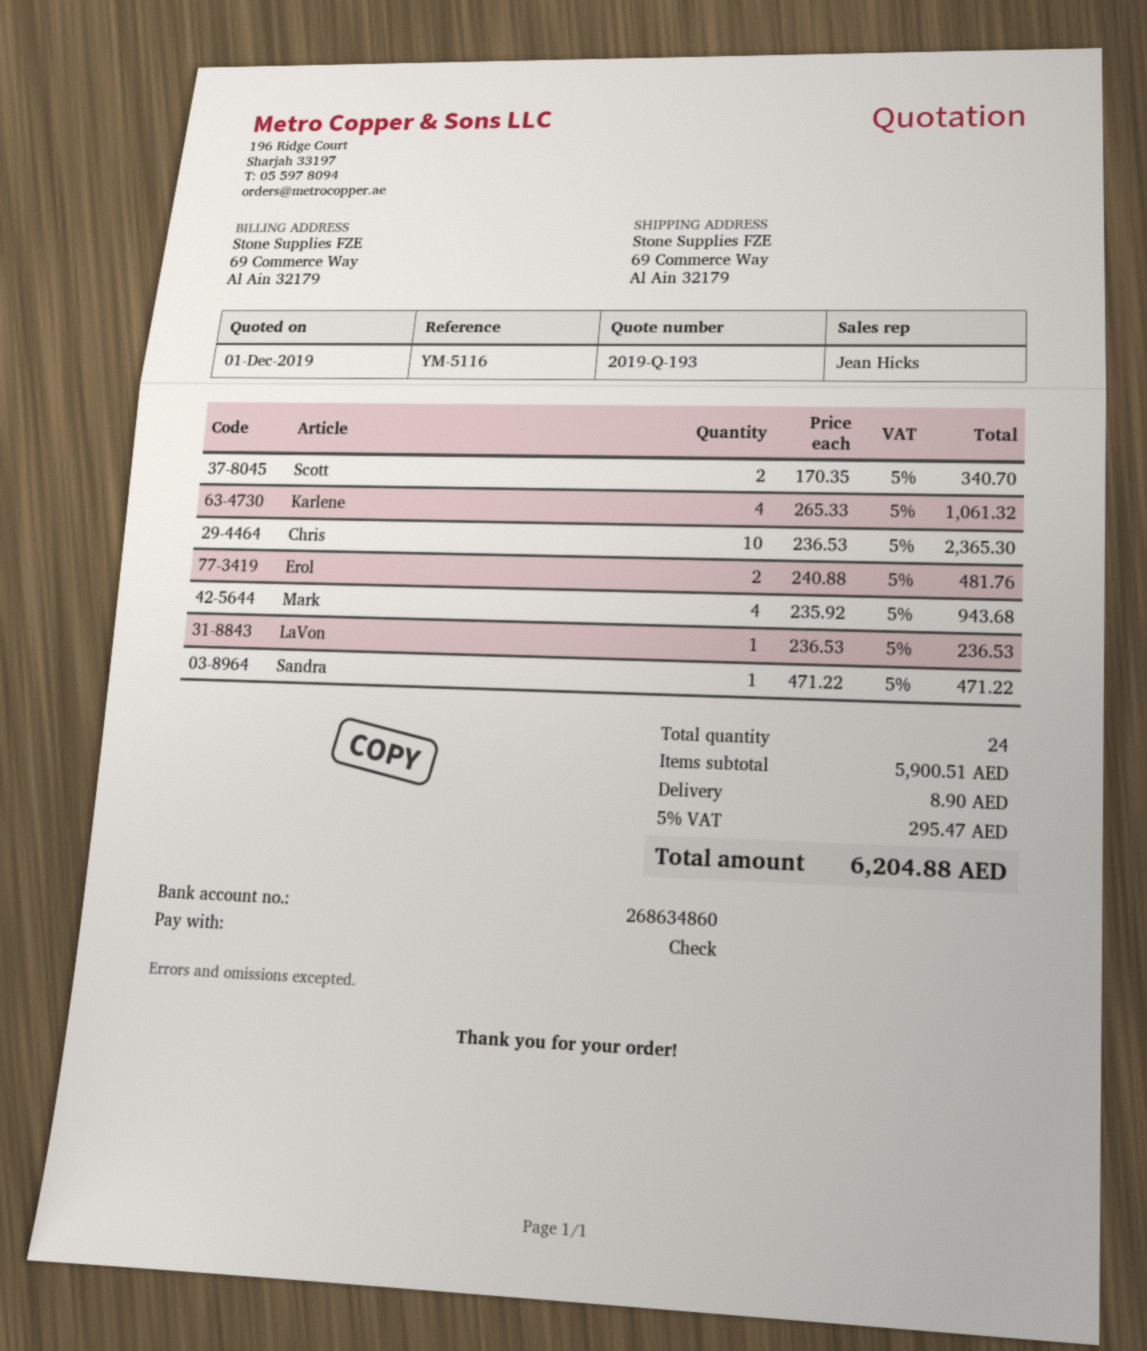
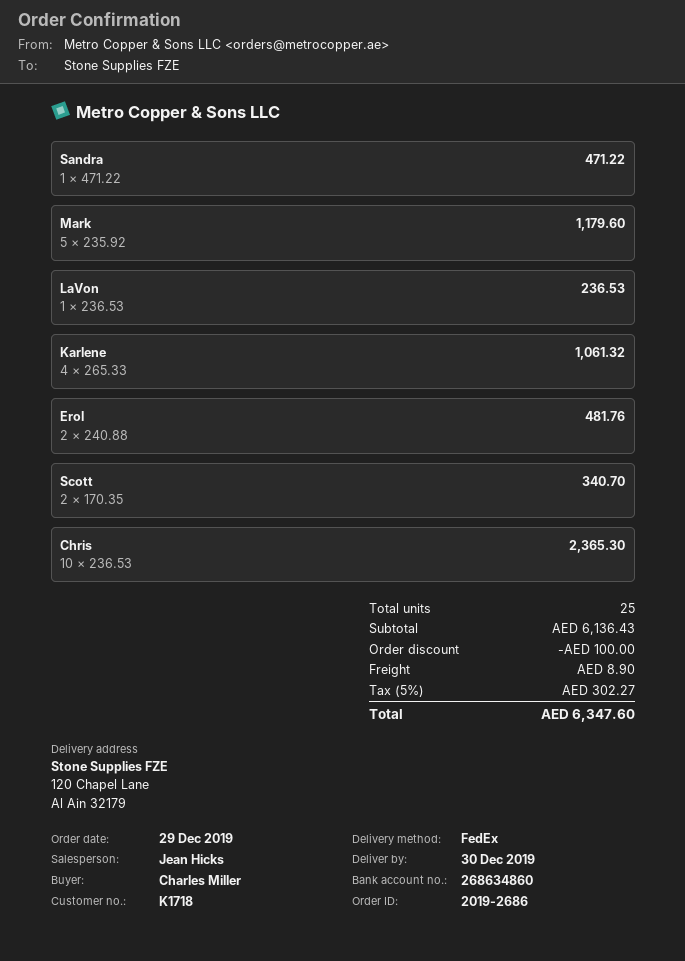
ship to: 69 Commerce Way, Al Ain 32179 -> 120 Chapel Lane, Al Ain 32179
Mark: 4 x 235.92 = 943.68 -> 5 x 235.92 = 1179.60
total quantity: 24 -> 25
subtotal: 5900.51 -> 6136.43
discount: none -> 100.00
tax: 5% = 295.47 -> 5% = 302.27
total: 6204.88 -> 6347.60

